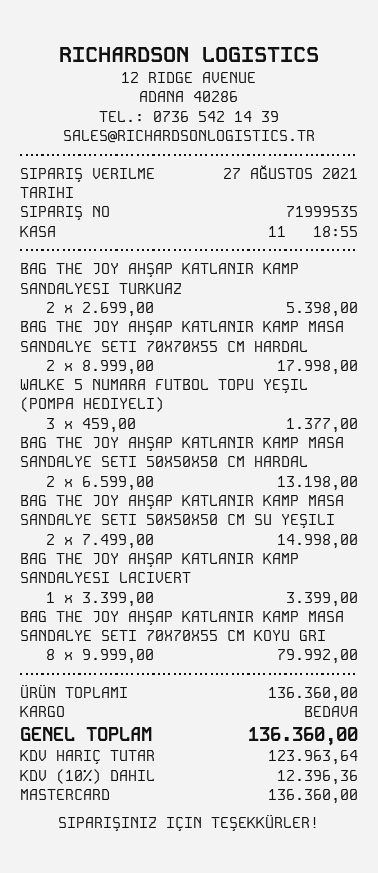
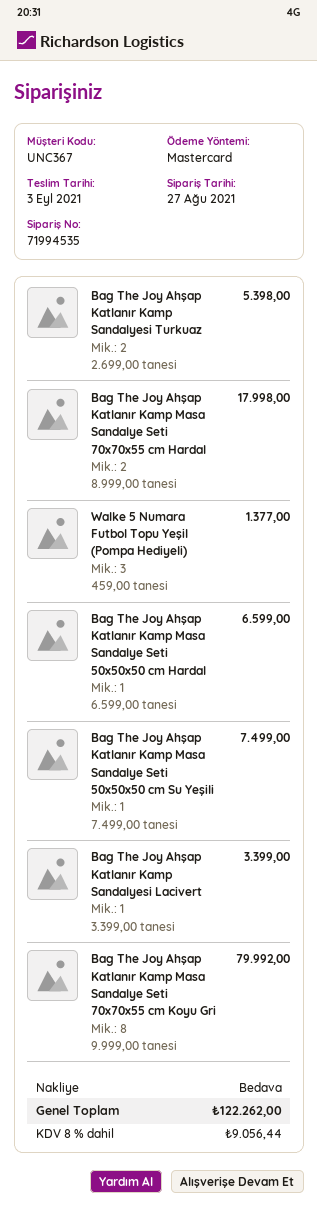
order number: 71999535 -> 71994535
BAG THE JOY AHŞAP KATLANIR KAMP MASA SANDALYE SETI 50X50X50 CM HARDAL: 2 x 6599.00 = 13198.00 -> 1 x 6599.00 = 6599.00
BAG THE JOY AHŞAP KATLANIR KAMP MASA SANDALYE SETI 50X50X50 CM SU YEŞILI: 2 x 7499.00 = 14998.00 -> 1 x 7499.00 = 7499.00
tax: 10% = 12396.36 -> 8% = 9056.44
total: 136360.00 -> 122262.00

